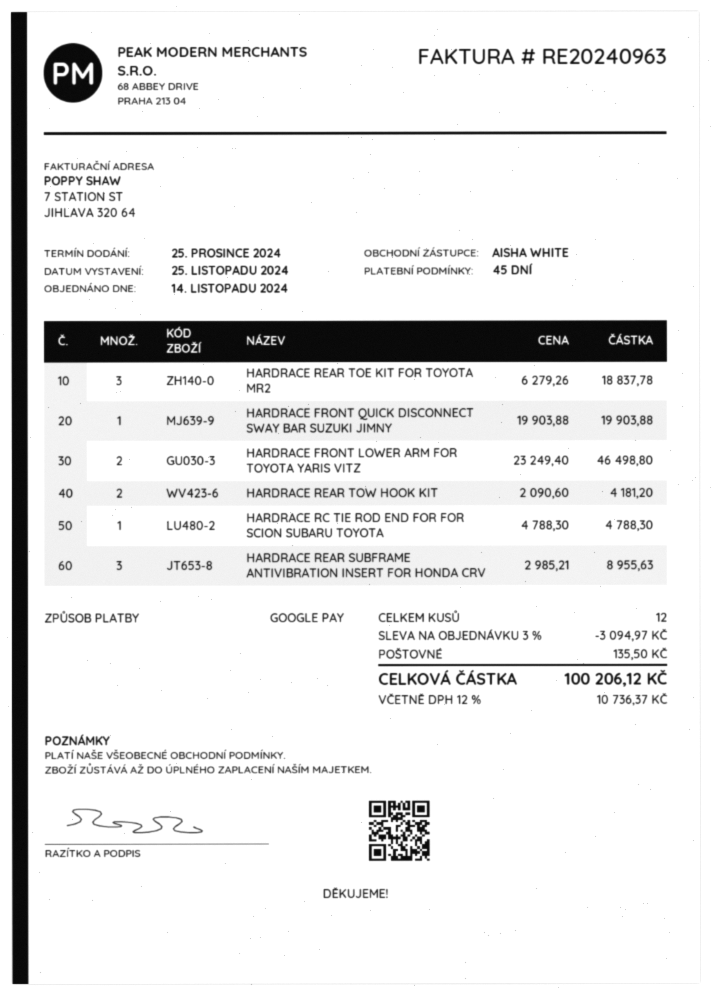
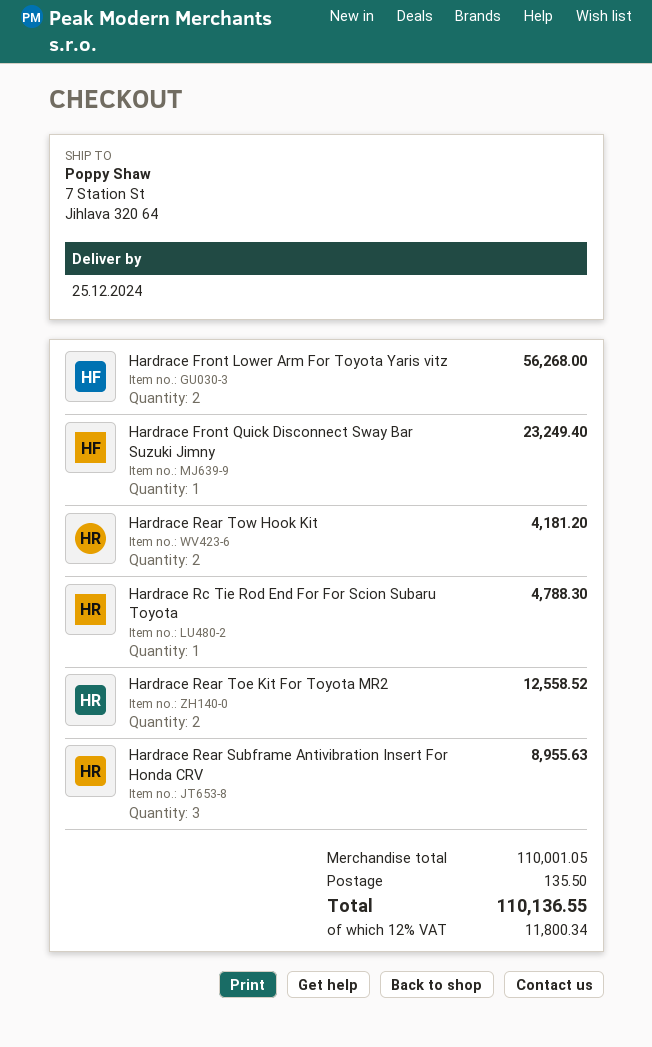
HARDRACE REAR TOE KIT FOR TOYOTA MR2: 3 for 18837.78 -> 2 for 12558.52
HARDRACE FRONT QUICK DISCONNECT SWAY BAR SUZUKI JIMNY: 1 for 19903.88 -> 1 for 23249.40
HARDRACE FRONT LOWER ARM FOR TOYOTA YARIS VITZ: 2 for 46498.80 -> 2 for 56268.00
discount: 3% = 3094.97 -> none
tax: 12% = 10736.37 -> 12% = 11800.34
total: 100206.12 -> 110136.55

